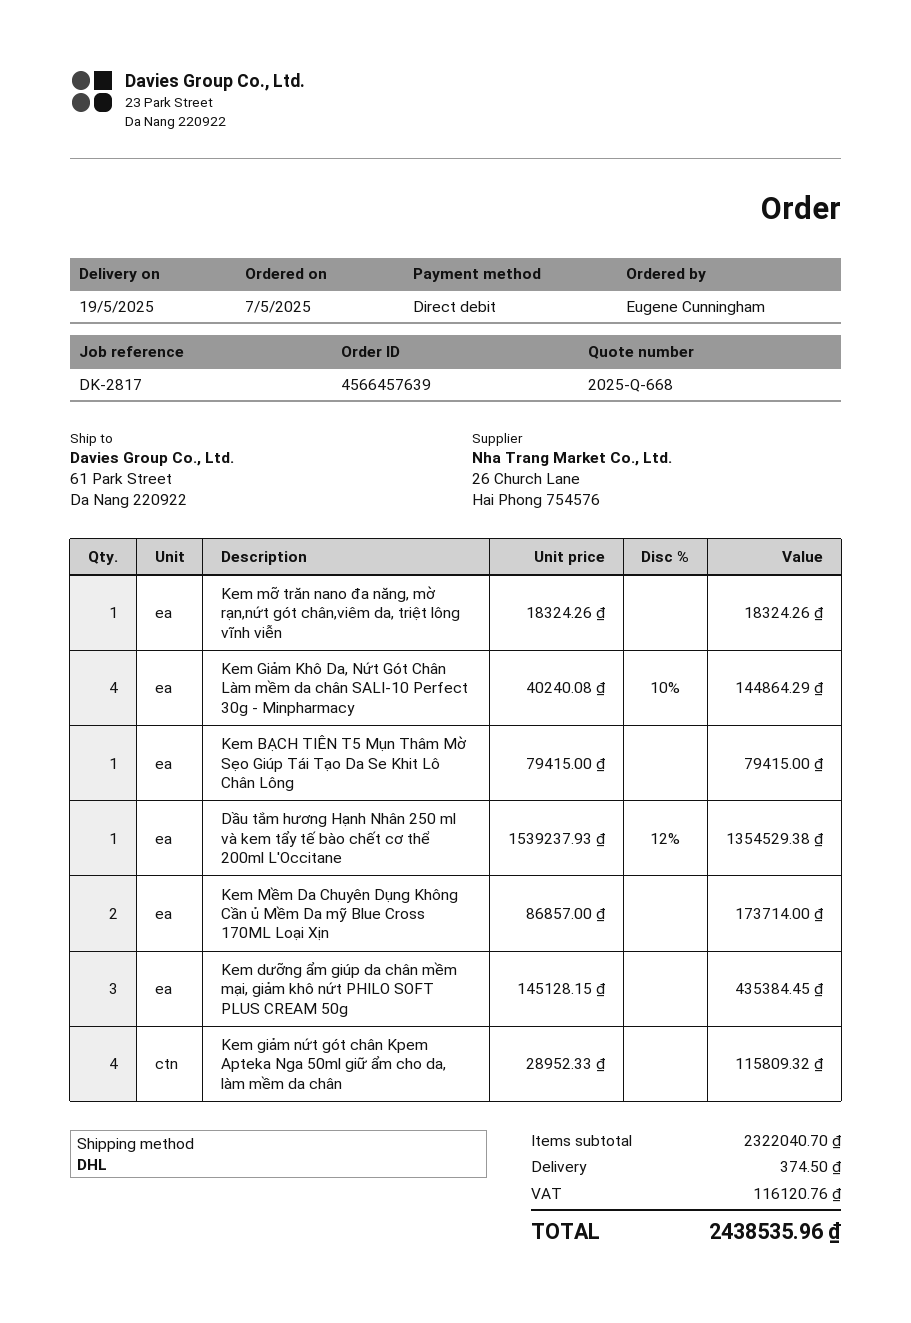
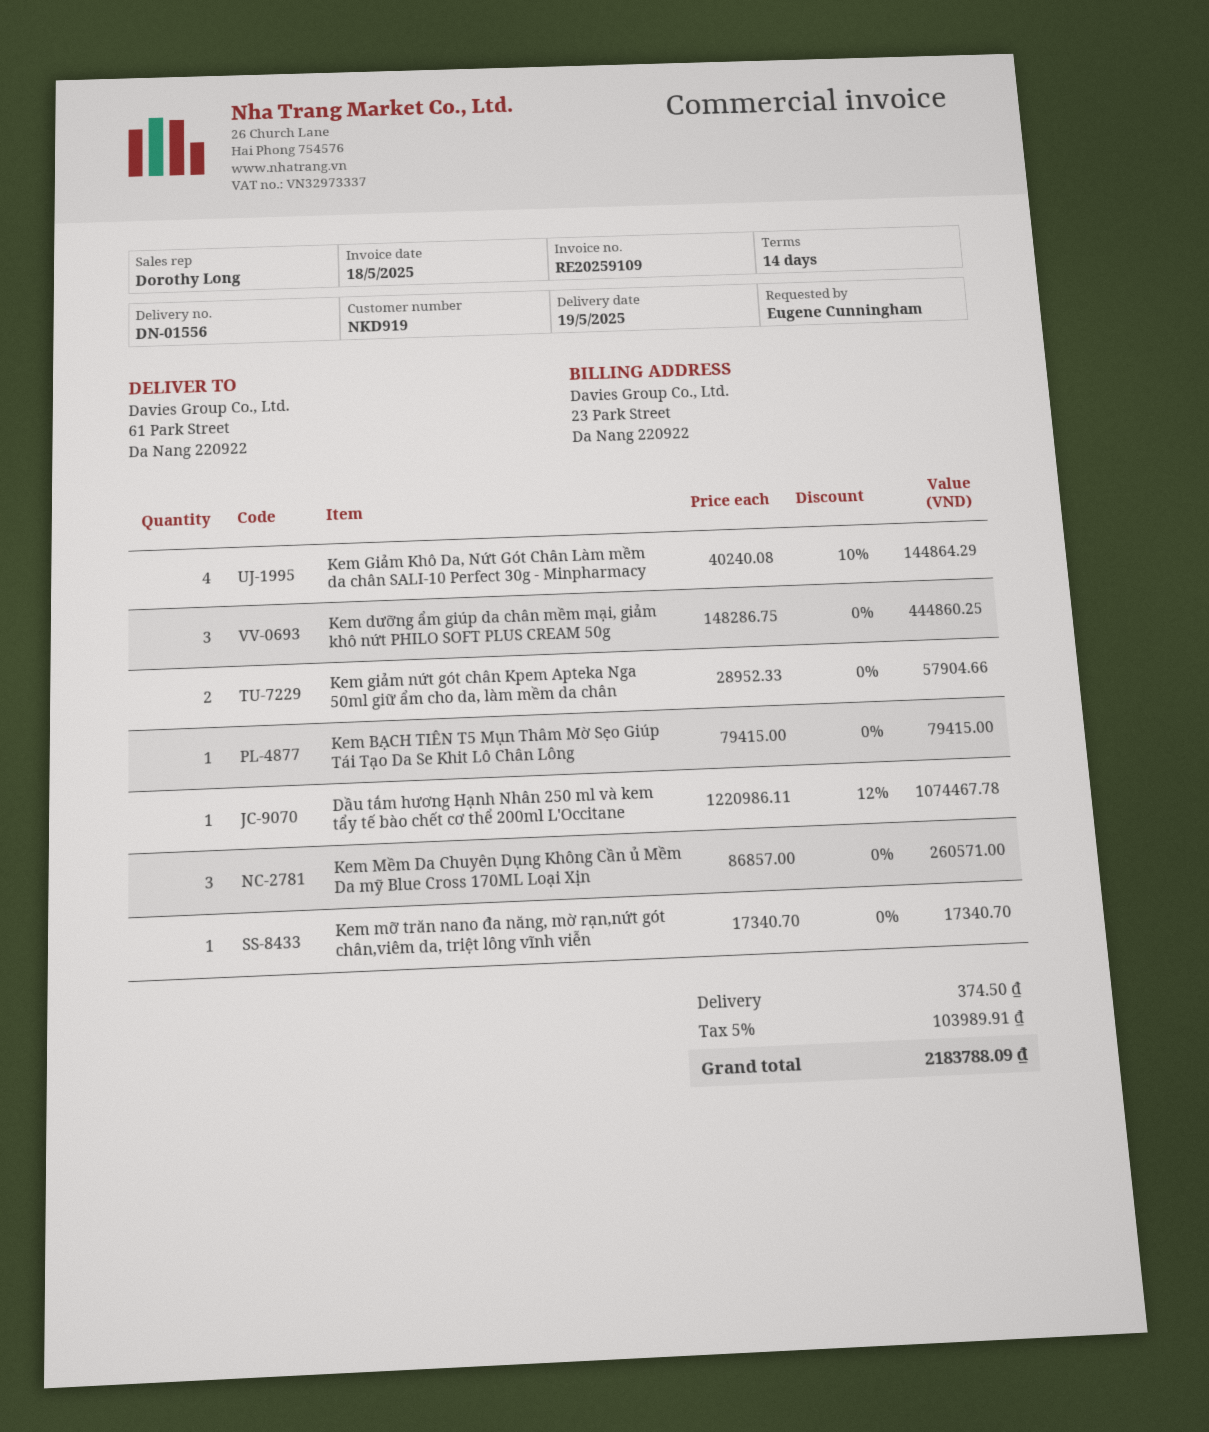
Kem mỡ trăn nano đa năng, mờ rạn,nứt gót chân,viêm da, triệt lông vĩnh viễn: 1 x 18324.26 = 18324.26 -> 1 x 17340.70 = 17340.70
Dầu tắm hương Hạnh Nhân 250 ml và kem tẩy tế bào chết cơ thể 200ml L'Occitane: 1 x 1539237.93 - 12% = 1354529.38 -> 1 x 1220986.11 - 12% = 1074467.78
Kem Mềm Da Chuyên Dụng Không Cần ủ Mềm Da mỹ Blue Cross 170ML Loại Xịn: 2 x 86857.00 = 173714.00 -> 3 x 86857.00 = 260571.00
Kem dưỡng ẩm giúp da chân mềm mại, giảm khô nứt PHILO SOFT PLUS CREAM 50g: 3 x 145128.15 = 435384.45 -> 3 x 148286.75 = 444860.25
Kem giảm nứt gót chân Kpem Apteka Nga 50ml giữ ẩm cho da, làm mềm da chân: 4 x 28952.33 = 115809.32 -> 2 x 28952.33 = 57904.66
tax: 116120.76 -> 103989.91
total: 2438535.96 -> 2183788.09

